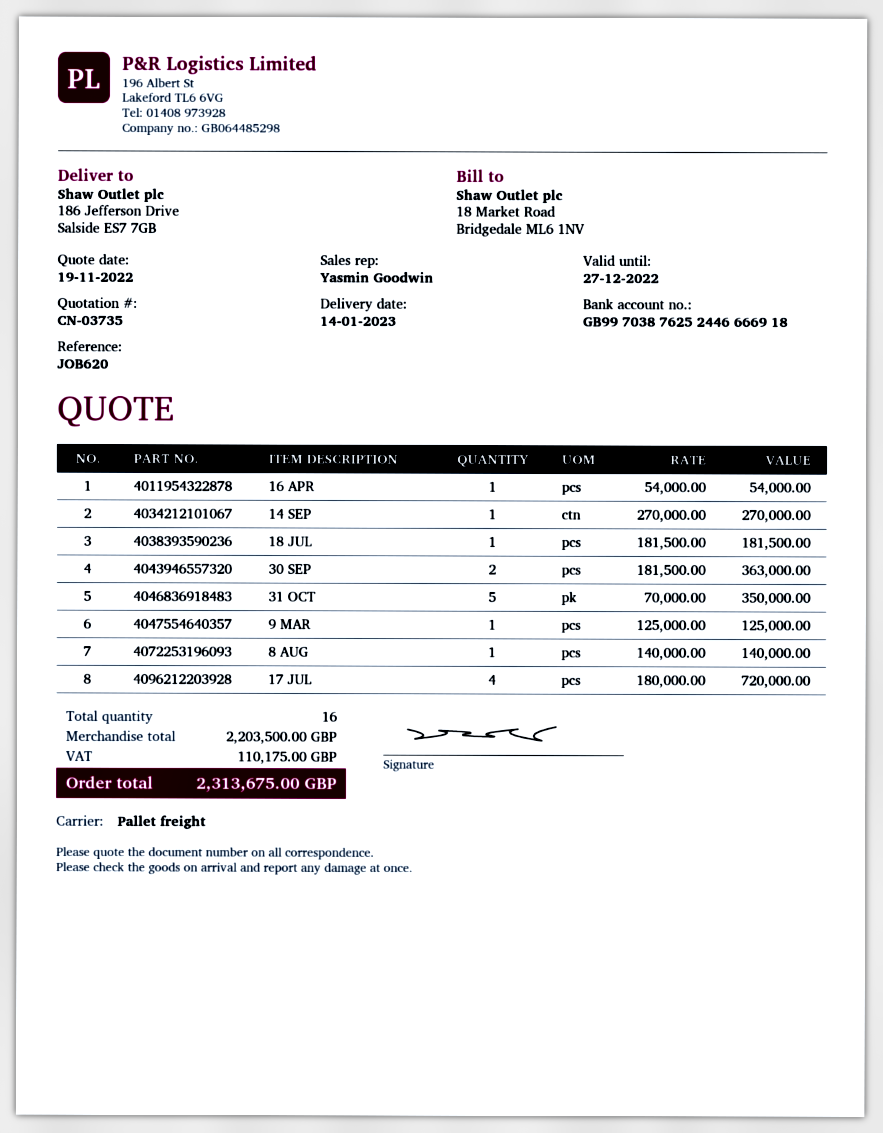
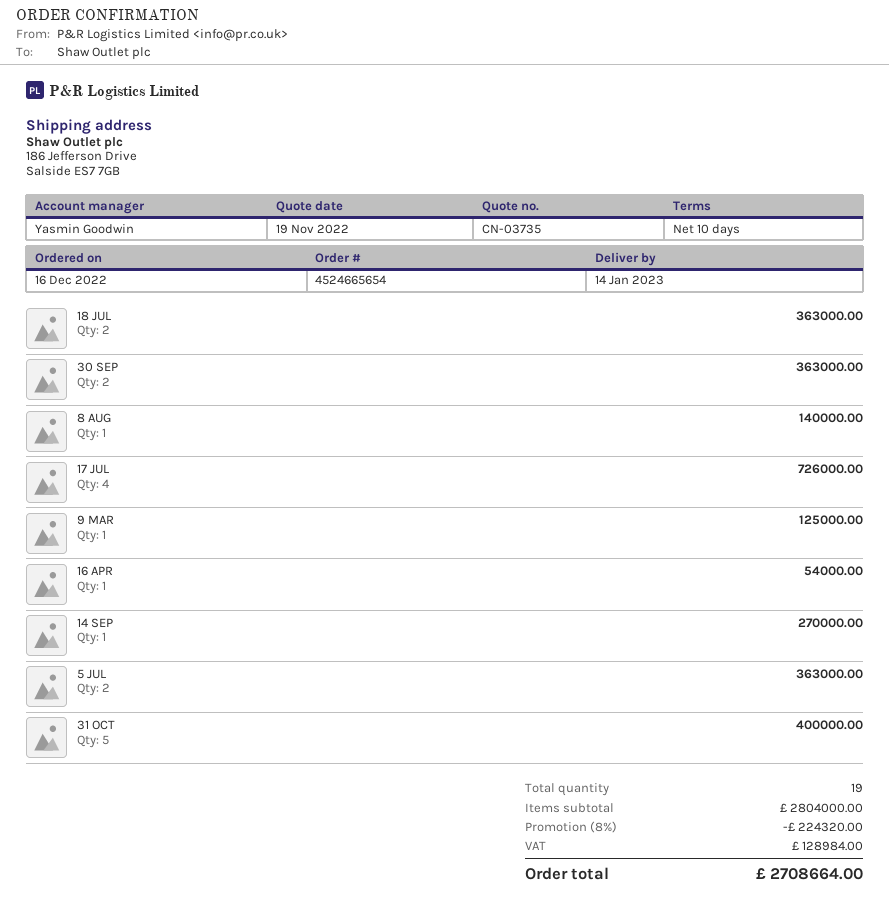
18 JUL: 1 for 181500.00 -> 2 for 363000.00
31 OCT: 5 for 350000.00 -> 5 for 400000.00
17 JUL: 4 for 720000.00 -> 4 for 726000.00
5 JUL: none -> 2 for 363000.00
total quantity: 16 -> 19
subtotal: 2203500.00 -> 2804000.00
discount: none -> 8% = 224320.00
tax: 110175.00 -> 128984.00
total: 2313675.00 -> 2708664.00

